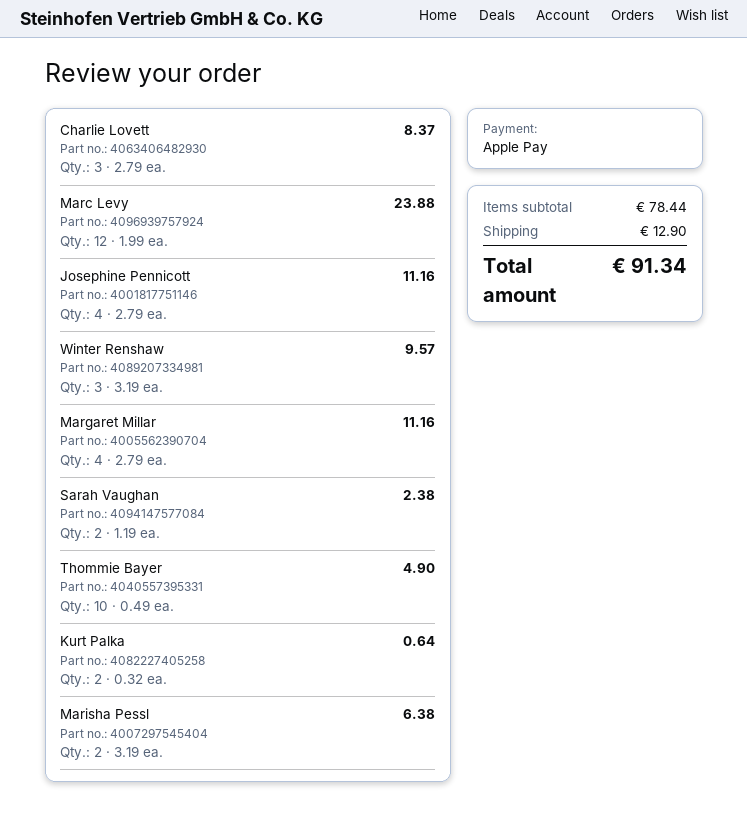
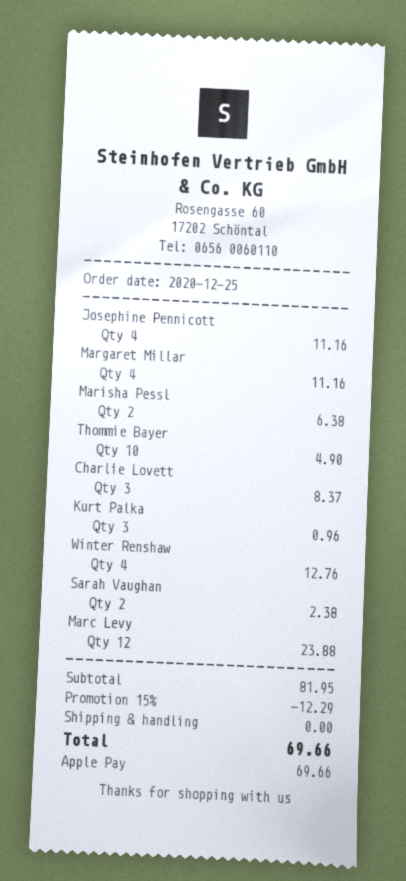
Winter Renshaw: 3 for 9.57 -> 4 for 12.76
Kurt Palka: 2 for 0.64 -> 3 for 0.96
subtotal: 78.44 -> 81.95
discount: none -> 15% = 12.29
shipping: 12.90 -> 0.00
total: 91.34 -> 69.66

